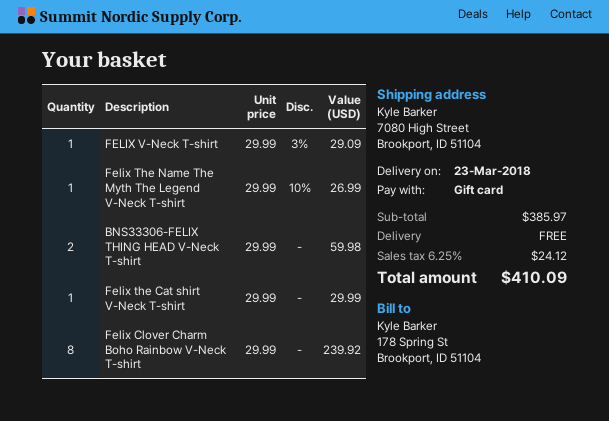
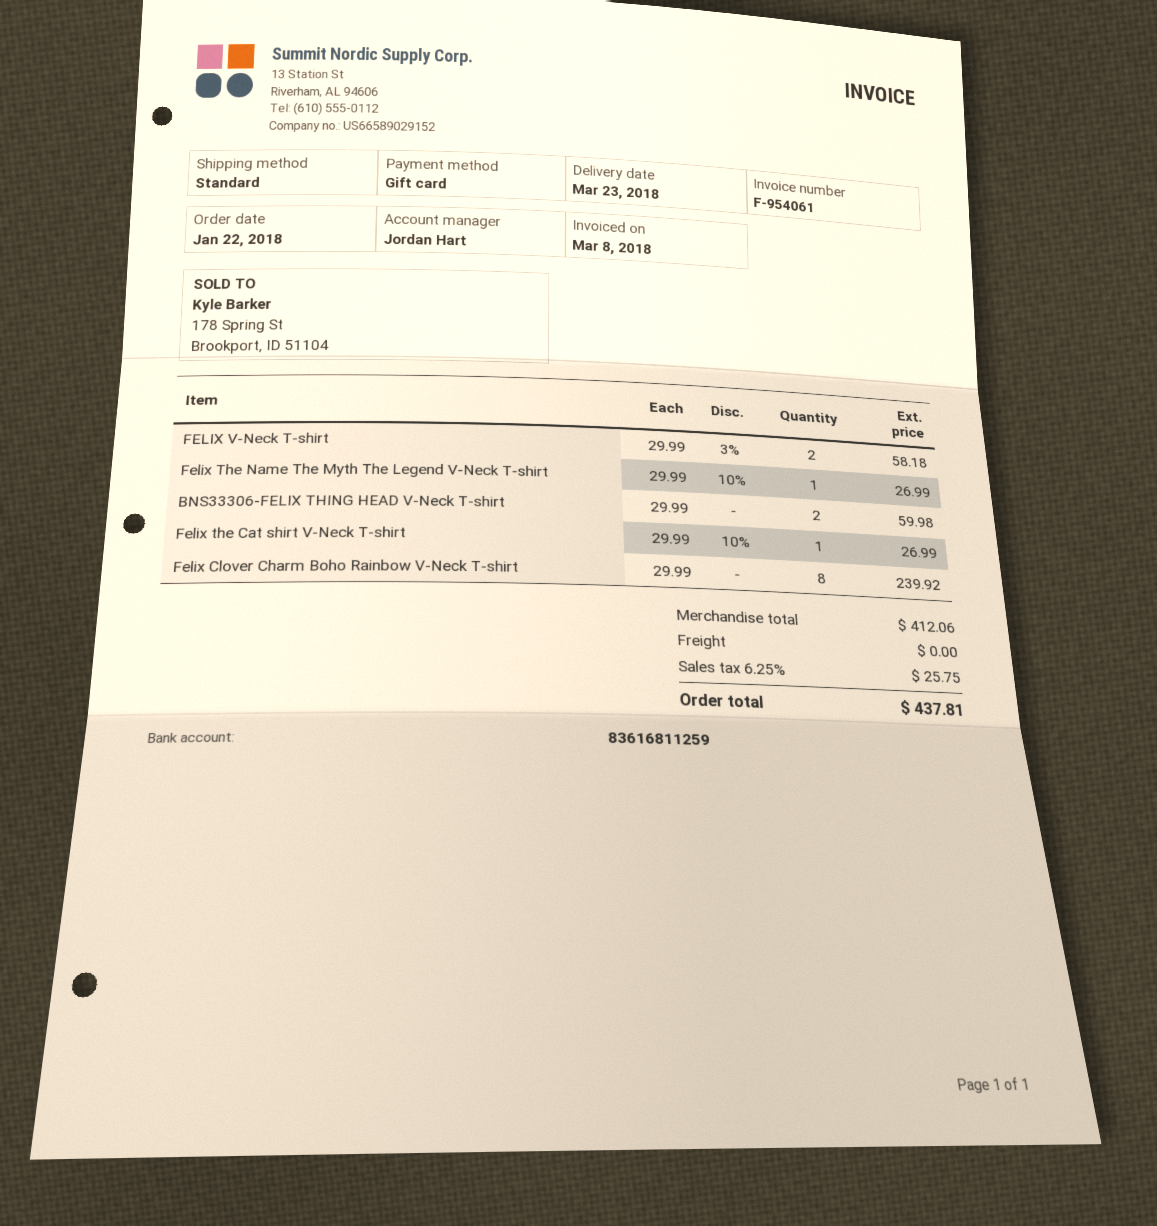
FELIX V-Neck T-shirt: 1 x 29.99 - 3% = 29.09 -> 2 x 29.99 - 3% = 58.18
Felix the Cat shirt V-Neck T-shirt: 1 x 29.99 = 29.99 -> 1 x 29.99 - 10% = 26.99
subtotal: 385.97 -> 412.06
tax: 6.25% = 24.12 -> 6.25% = 25.75
total: 410.09 -> 437.81

